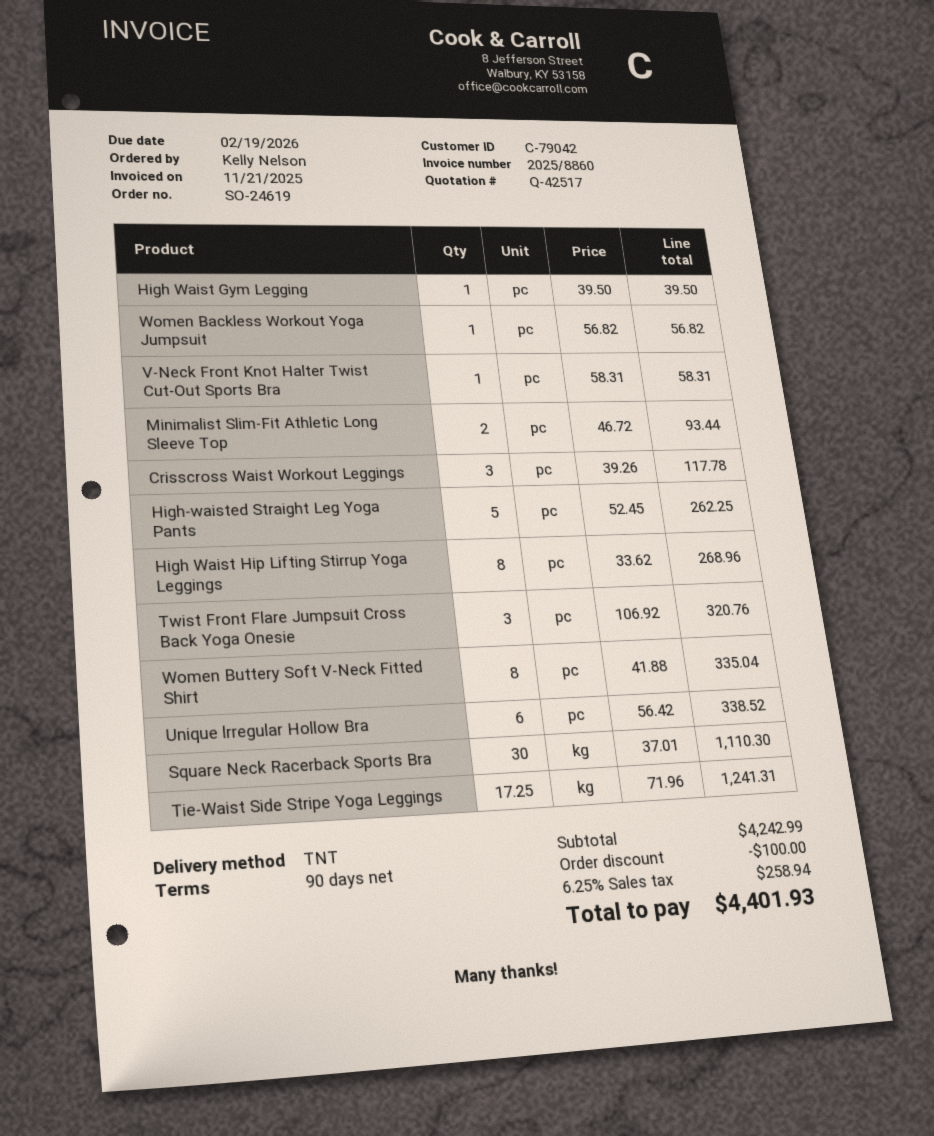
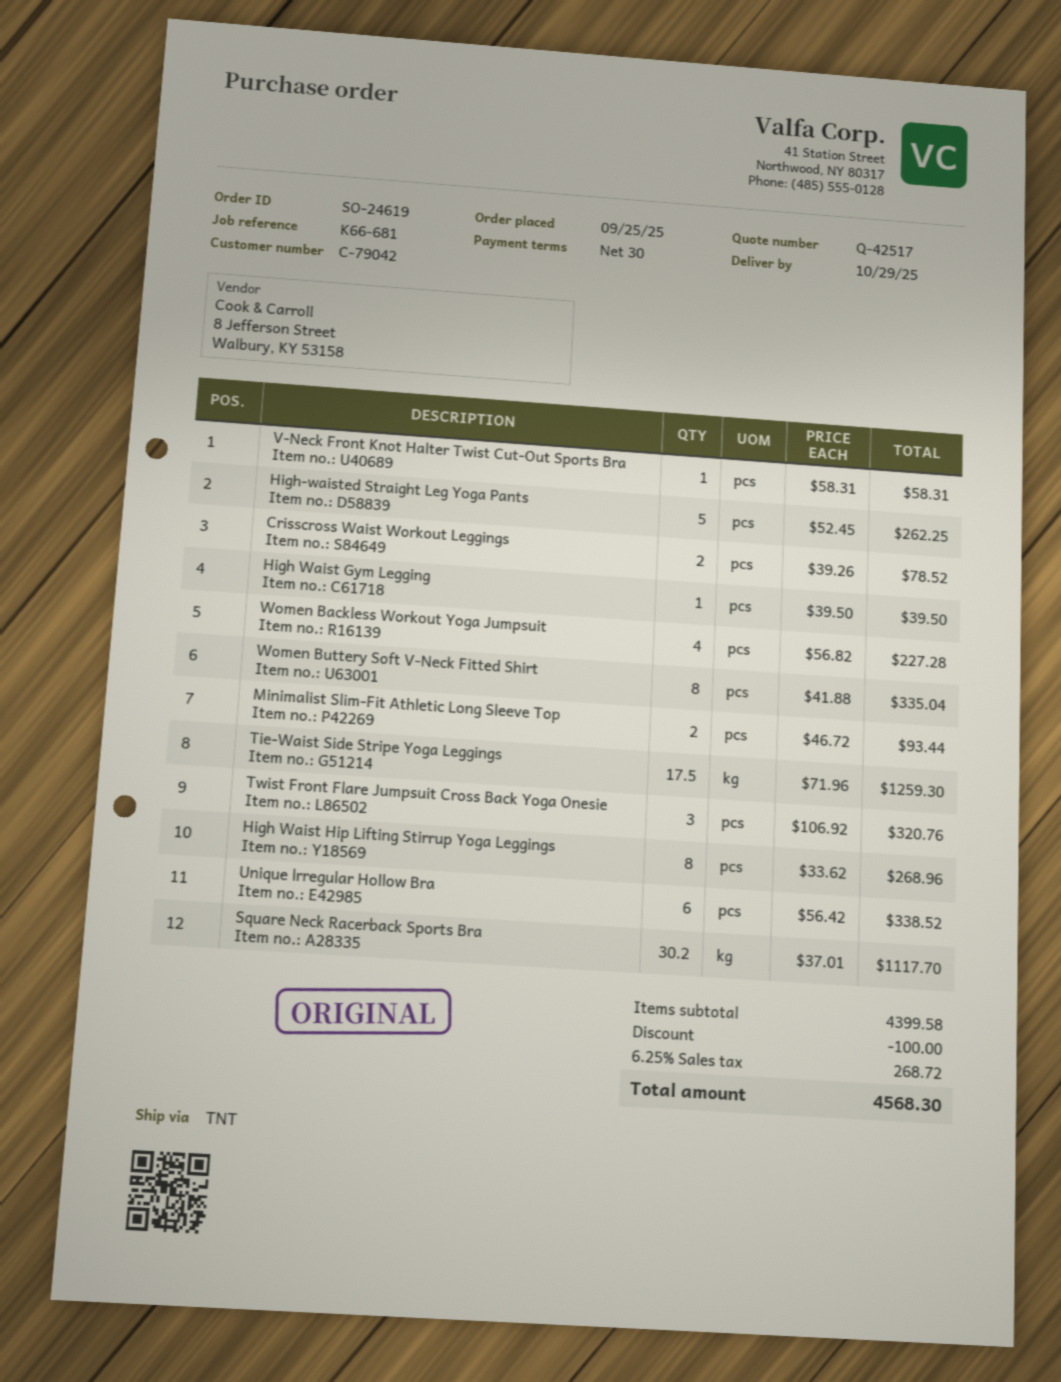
payment terms: 90 days -> 30 days
Women Backless Workout Yoga Jumpsuit: 1 x 56.82 = 56.82 -> 4 x 56.82 = 227.28
Crisscross Waist Workout Leggings: 3 x 39.26 = 117.78 -> 2 x 39.26 = 78.52
Square Neck Racerback Sports Bra: 30 x 37.01 = 1110.30 -> 30.2 x 37.01 = 1117.70
Tie‑Waist Side Stripe Yoga Leggings: 17.25 x 71.96 = 1241.31 -> 17.5 x 71.96 = 1259.30
subtotal: 4242.99 -> 4399.58
tax: 6.25% = 258.94 -> 6.25% = 268.72
total: 4401.93 -> 4568.30

